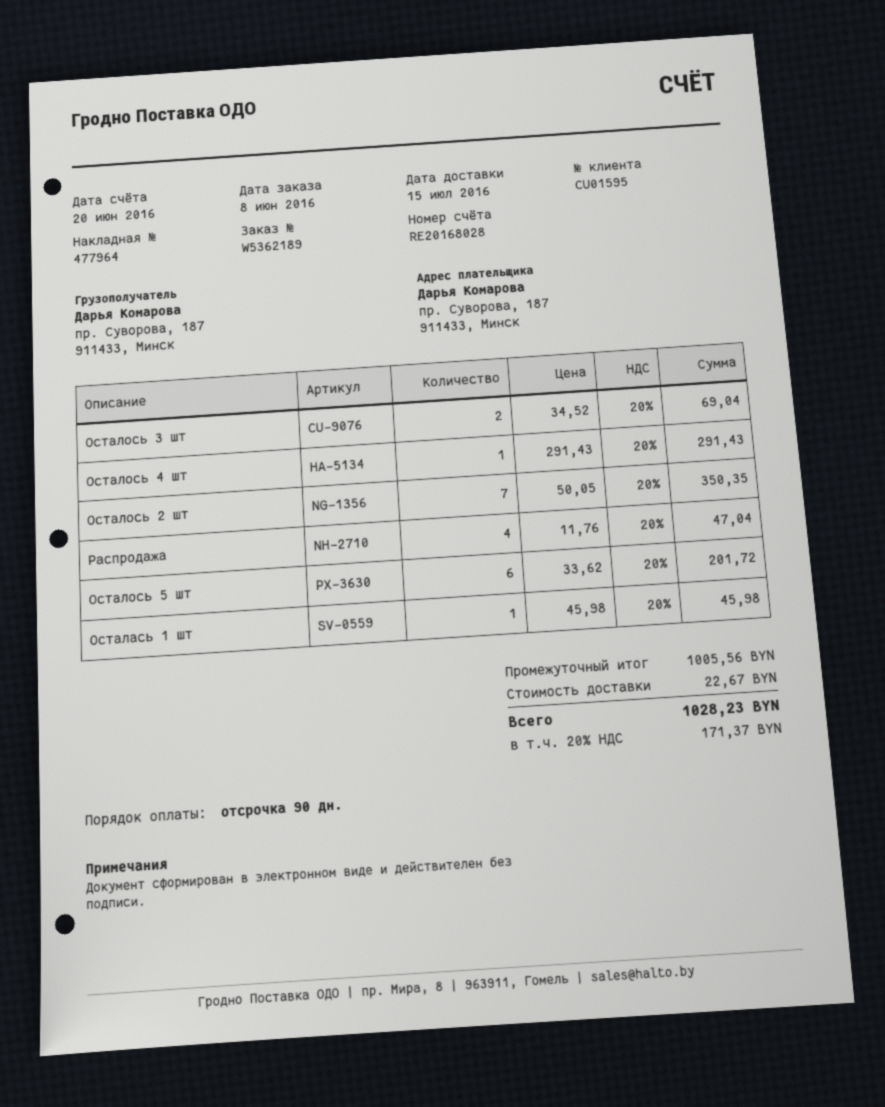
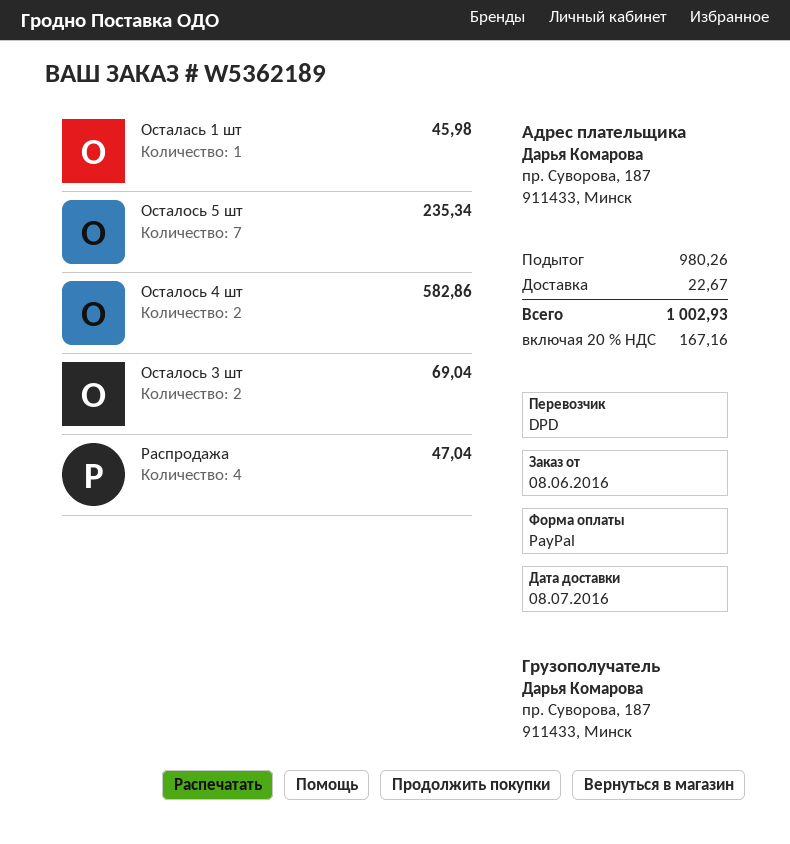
delivery date: 2016-07-15 -> 2016-07-08
Осталось 4 шт: 1 for 291.43 -> 2 for 582.86
Осталось 2 шт: 7 for 350.35 -> none
Осталось 5 шт: 6 for 201.72 -> 7 for 235.34
subtotal: 1005.56 -> 980.26
tax: 20% = 171.37 -> 20% = 167.16
total: 1028.23 -> 1002.93

